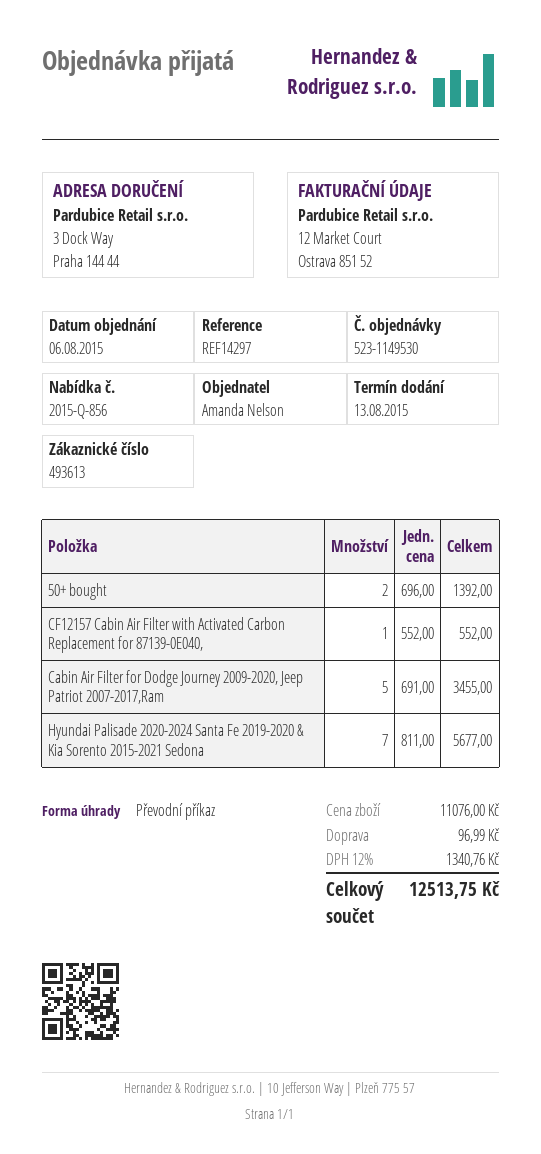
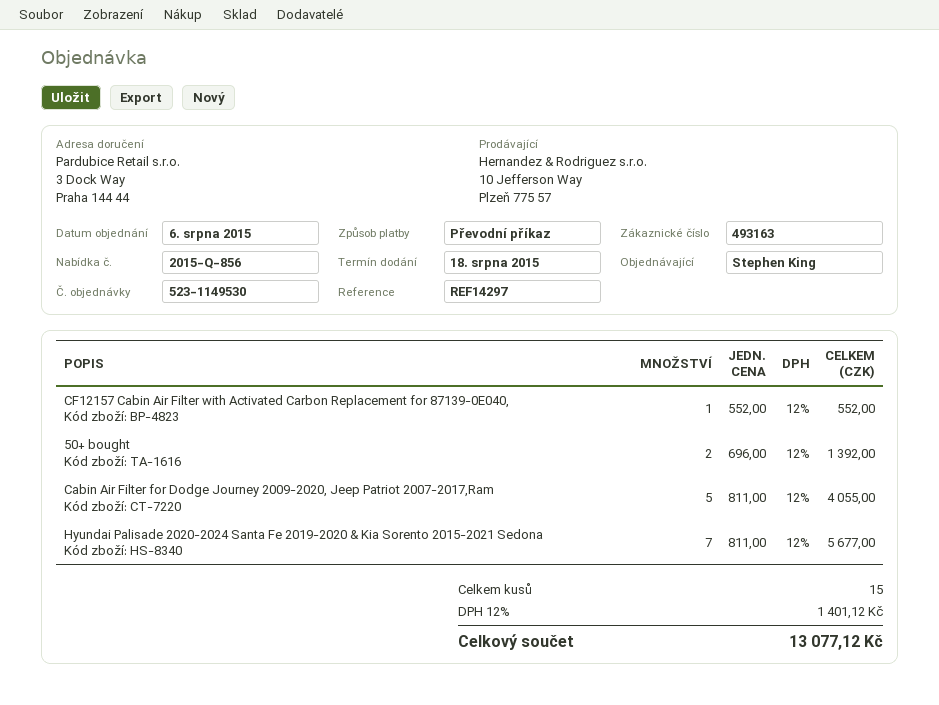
delivery date: 2015-08-13 -> 2015-08-18
customer number: 493613 -> 493163
ordered by: Amanda Nelson -> Stephen King
Cabin Air Filter for Dodge Journey 2009-2020, Jeep Patriot 2007-2017,Ram: 5 x 691.00 = 3455.00 -> 5 x 811.00 = 4055.00
shipping: 96.99 -> none
tax: 12% = 1340.76 -> 12% = 1401.12
total: 12513.75 -> 13077.12

